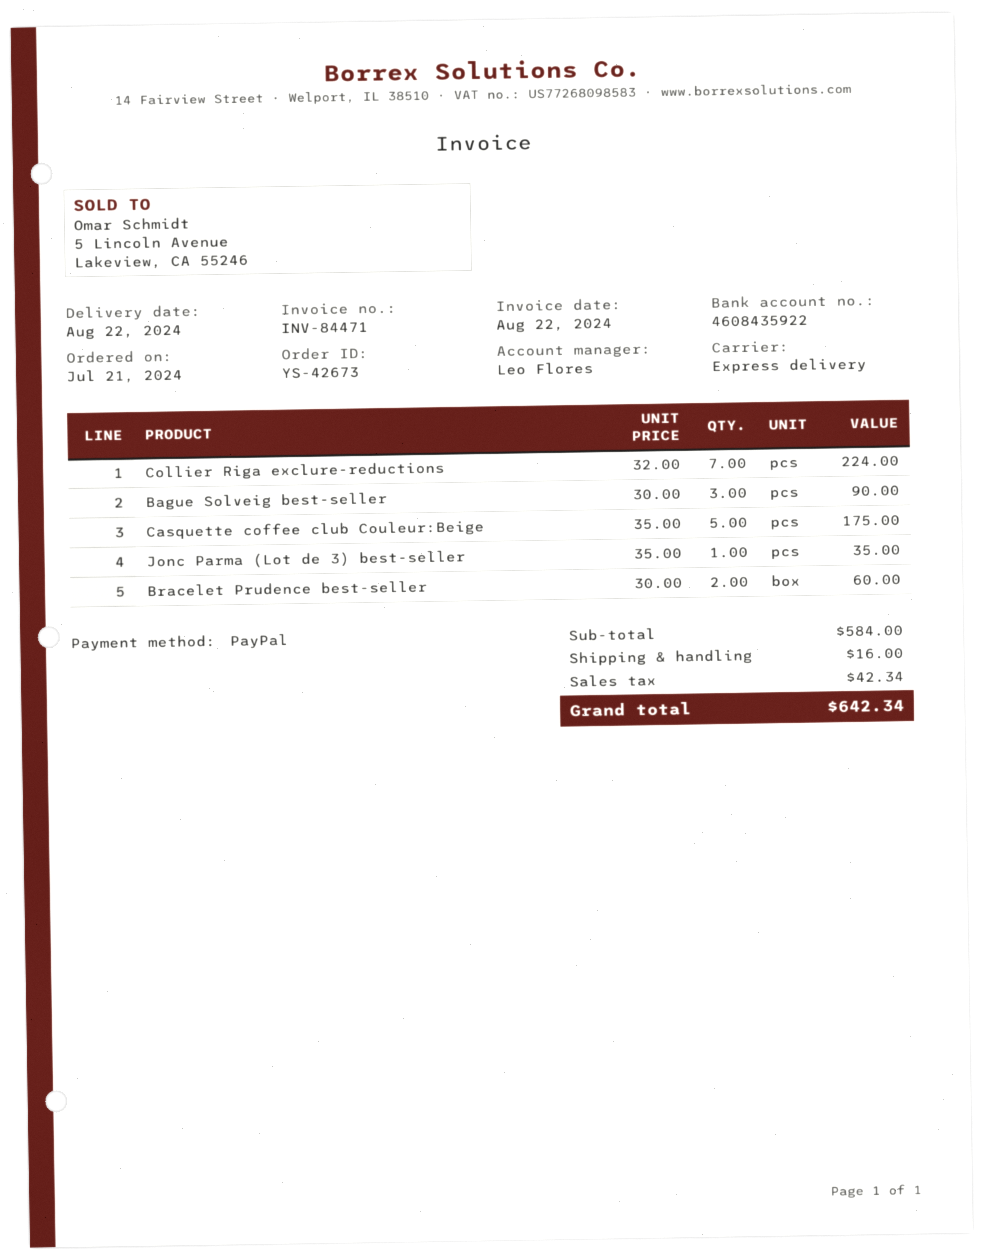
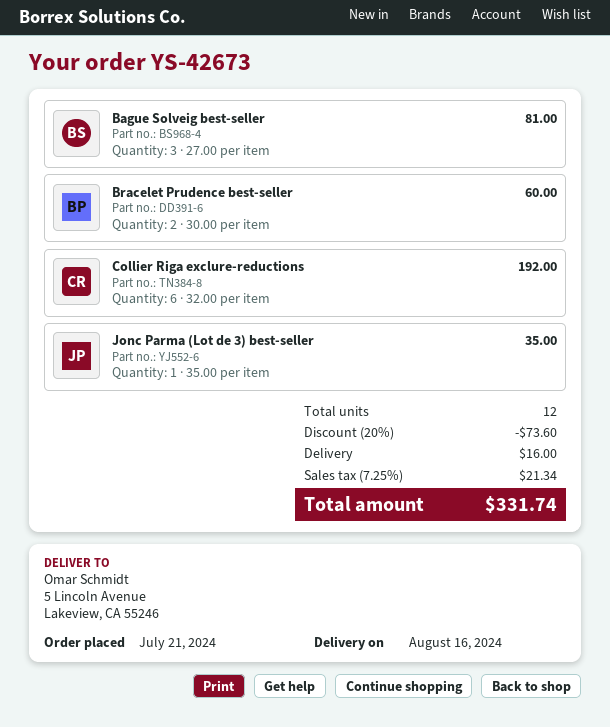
delivery date: 2024-08-22 -> 2024-08-16
Collier Riga exclure-reductions: 7 x 32.00 = 224.00 -> 6 x 32.00 = 192.00
Bague Solveig best-seller: 3 x 30.00 = 90.00 -> 3 x 27.00 = 81.00
Casquette coffee club Couleur:Beige: 5 x 35.00 = 175.00 -> none
discount: none -> 20% = 73.60
tax: 42.34 -> 21.34
total: 642.34 -> 331.74

